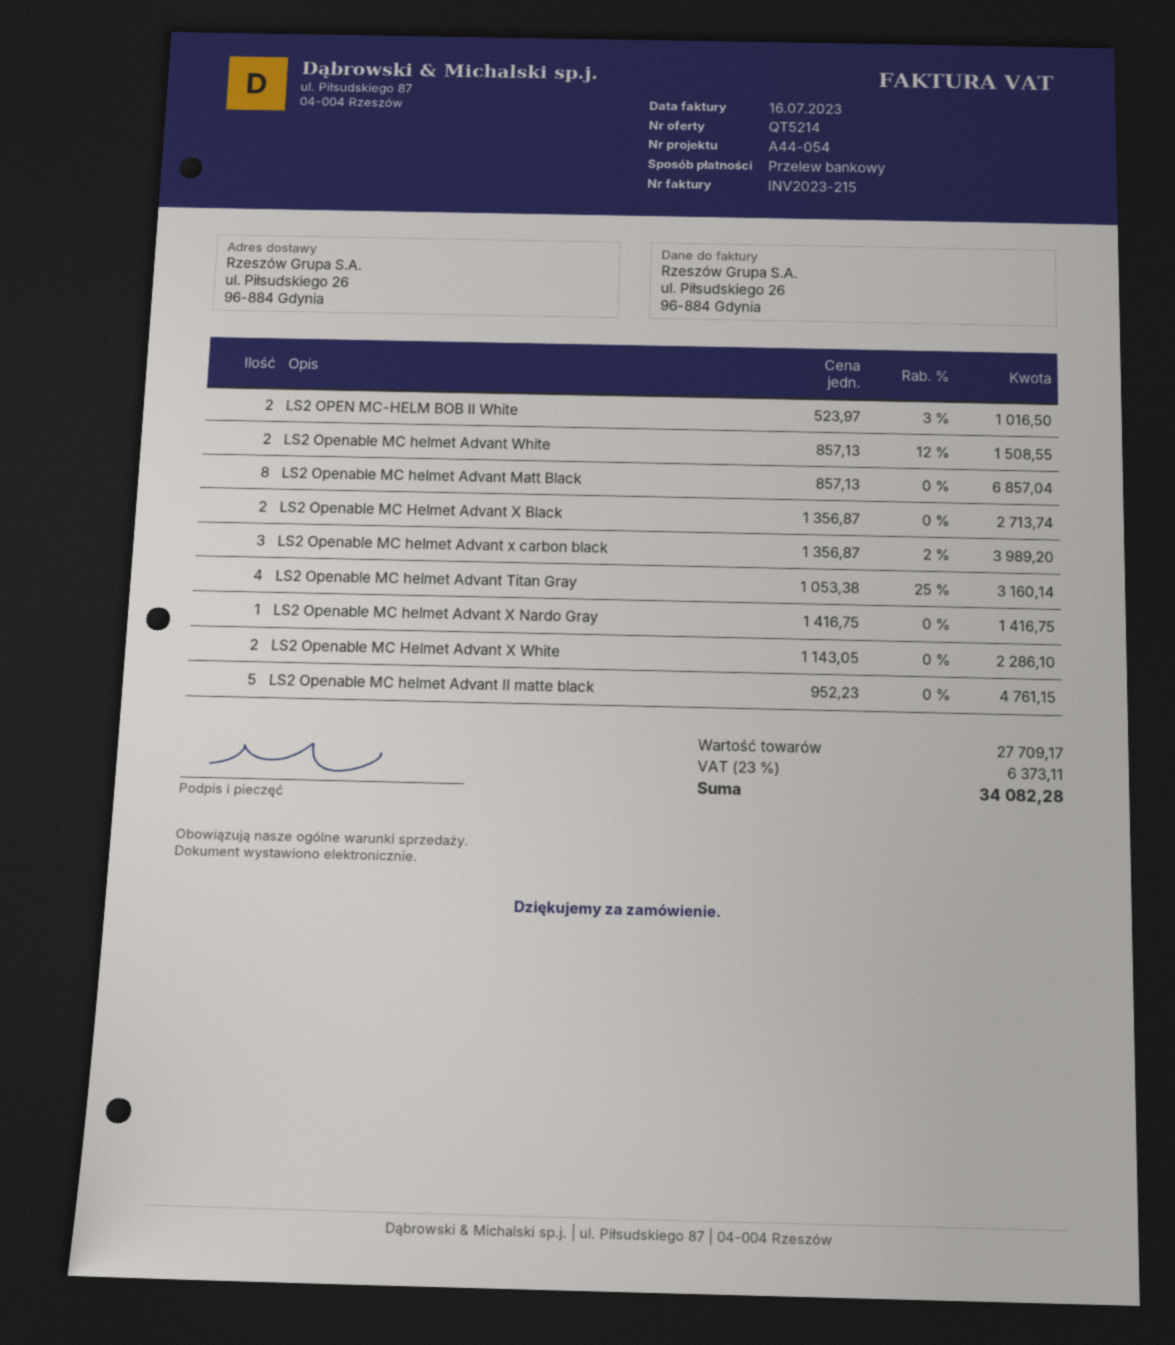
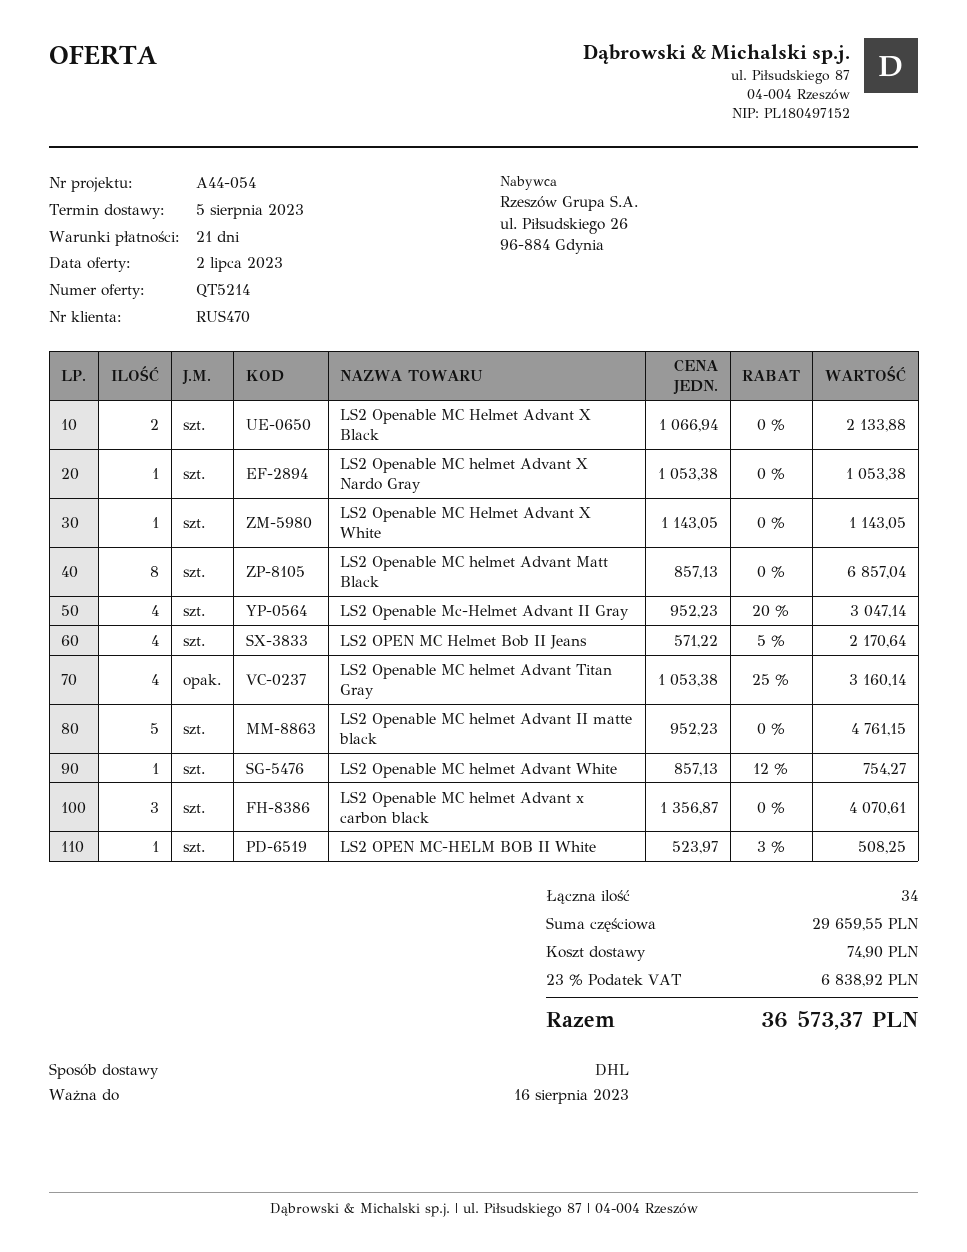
LS2 OPEN MC-HELM BOB II White: 2 x 523.97 - 3% = 1016.50 -> 1 x 523.97 - 3% = 508.25
LS2 Openable MC helmet Advant White: 2 x 857.13 - 12% = 1508.55 -> 1 x 857.13 - 12% = 754.27
LS2 Openable MC Helmet Advant X Black: 2 x 1356.87 = 2713.74 -> 2 x 1066.94 = 2133.88
LS2 Openable MC helmet Advant x carbon black: 3 x 1356.87 - 2% = 3989.20 -> 3 x 1356.87 = 4070.61
LS2 Openable MC helmet Advant X Nardo Gray: 1 x 1416.75 = 1416.75 -> 1 x 1053.38 = 1053.38
LS2 Openable MC Helmet Advant X White: 2 x 1143.05 = 2286.10 -> 1 x 1143.05 = 1143.05
LS2 Openable Mc-Helmet Advant II Gray: none -> 4 x 952.23 - 20% = 3047.14
LS2 OPEN MC Helmet Bob II Jeans: none -> 4 x 571.22 - 5% = 2170.64
subtotal: 27709.17 -> 29659.55
shipping: none -> 74.90
tax: 23% = 6373.11 -> 23% = 6838.92
total: 34082.28 -> 36573.37

